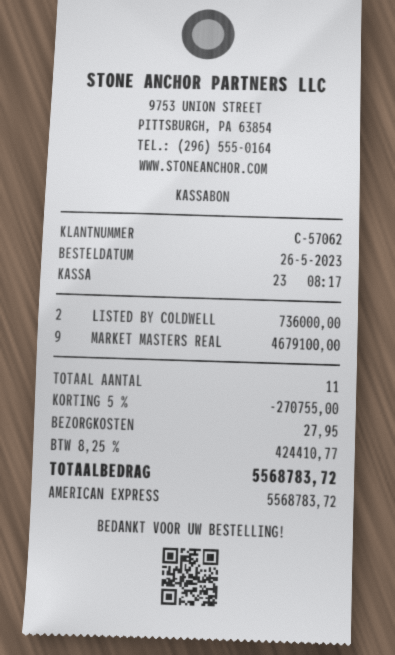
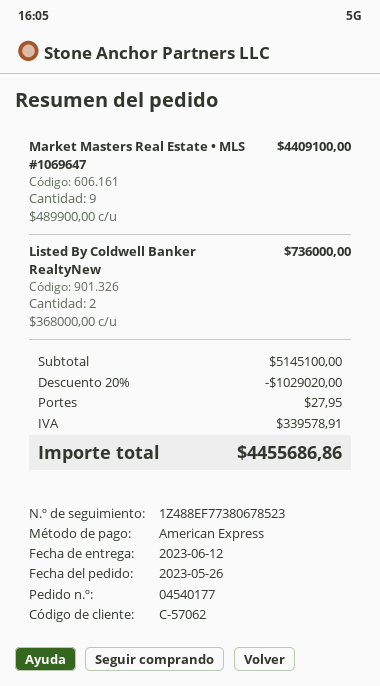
MARKET MASTERS REAL: 9 for 4679100.00 -> 9 for 4409100.00
discount: 5% = 270755.00 -> 20% = 1029020.00
tax: 424410.77 -> 339578.91
total: 5568783.72 -> 4455686.86

